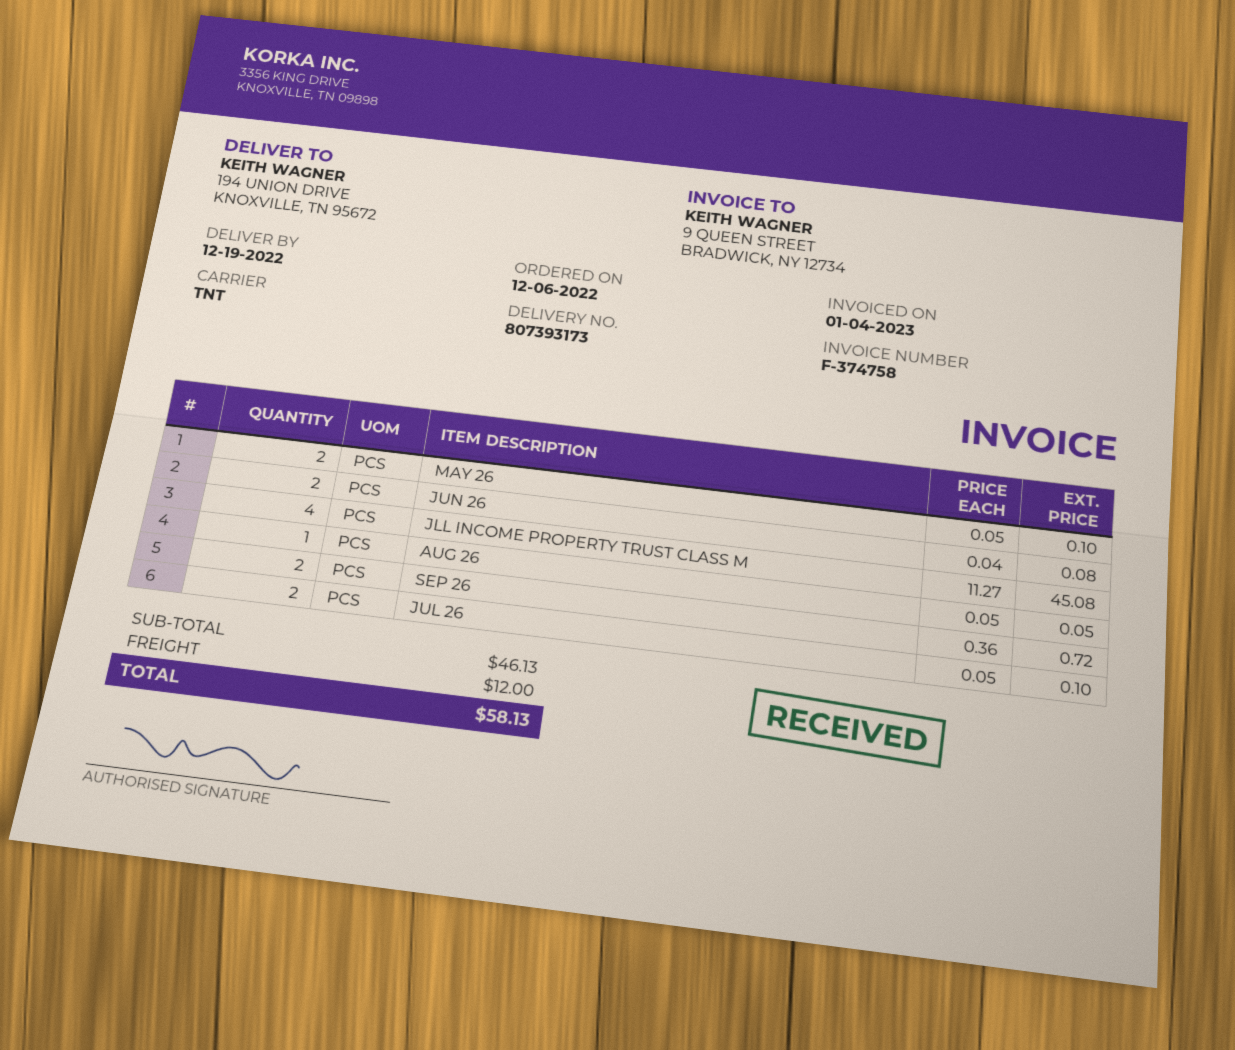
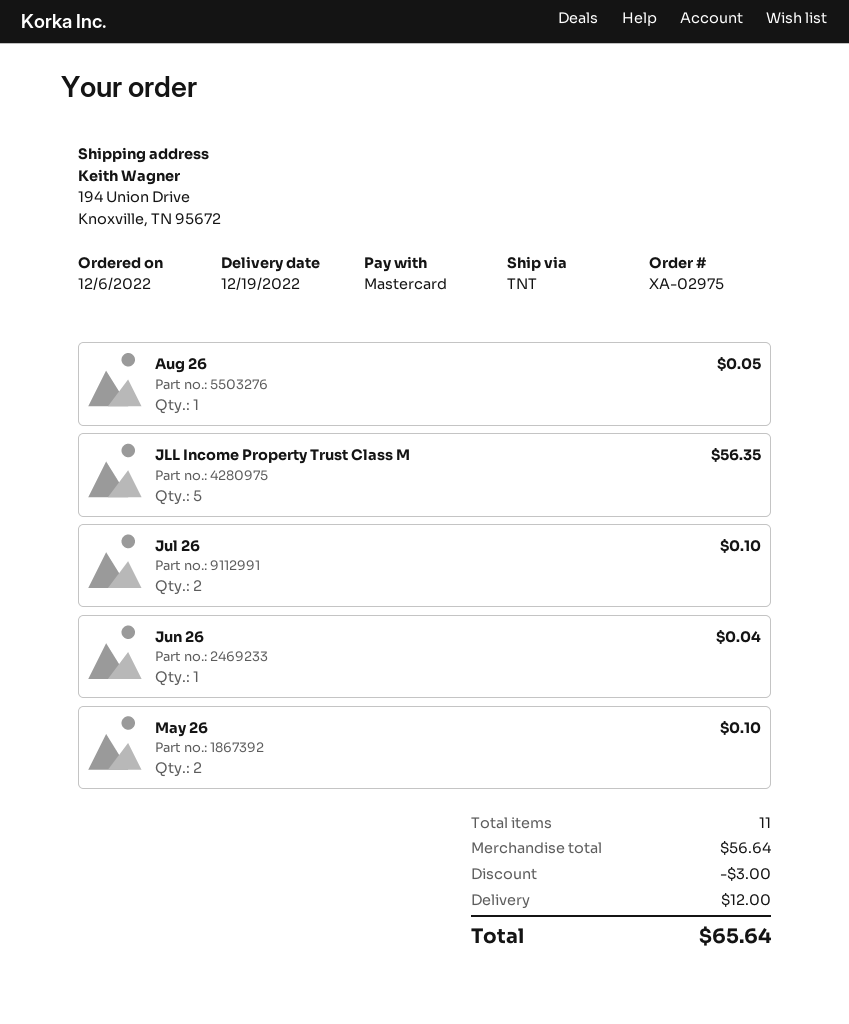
JUN 26: 2 for 0.08 -> 1 for 0.04
JLL INCOME PROPERTY TRUST CLASS M: 4 for 45.08 -> 5 for 56.35
SEP 26: 2 for 0.72 -> none
subtotal: 46.13 -> 56.64
discount: none -> 3.00
total: 58.13 -> 65.64

